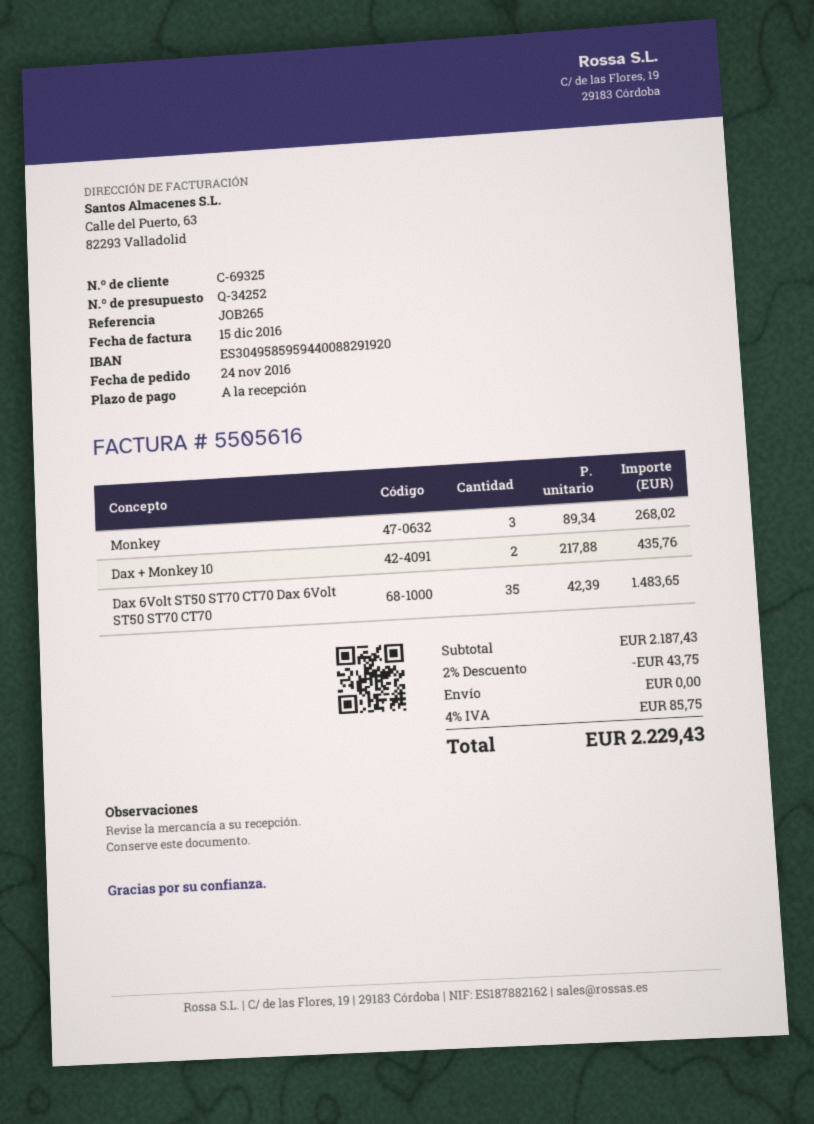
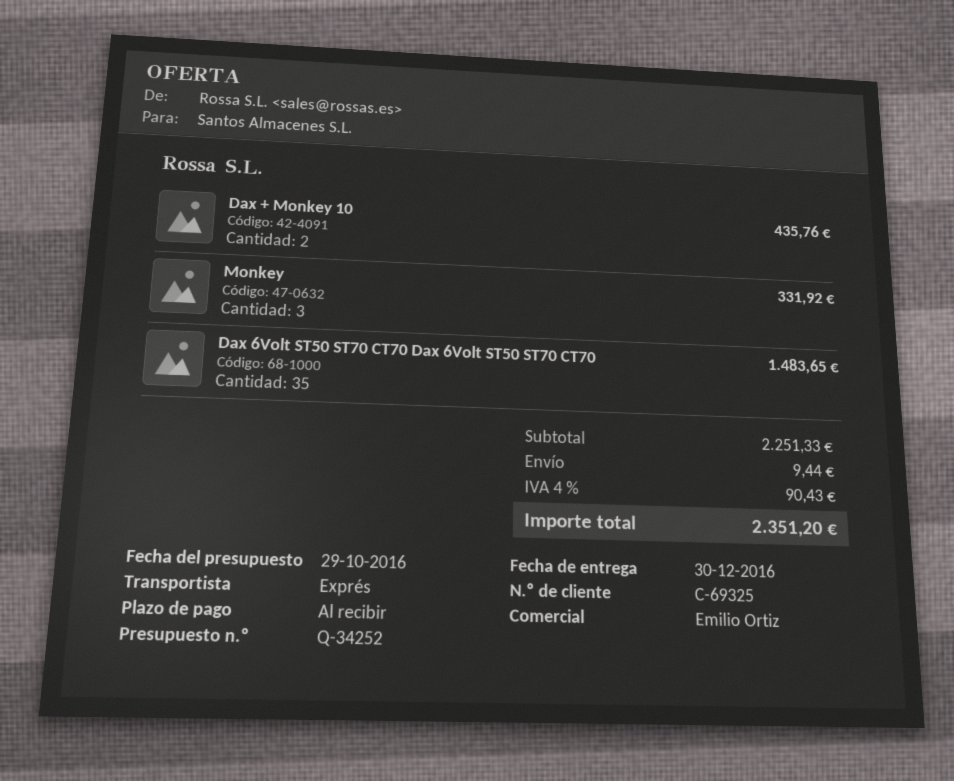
Monkey: 3 for 268.02 -> 3 for 331.92
subtotal: 2187.43 -> 2251.33
discount: 2% = 43.75 -> none
shipping: 0.00 -> 9.44
tax: 4% = 85.75 -> 4% = 90.43
total: 2229.43 -> 2351.20

